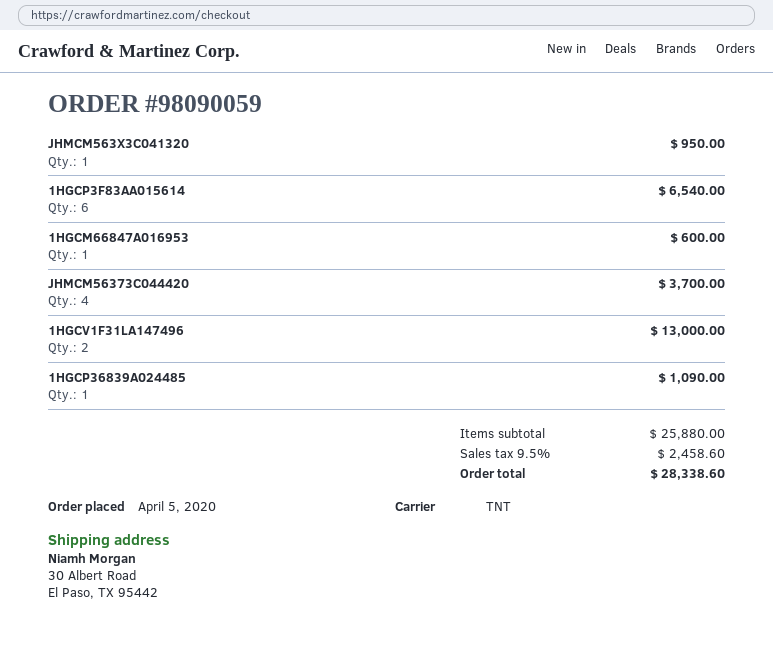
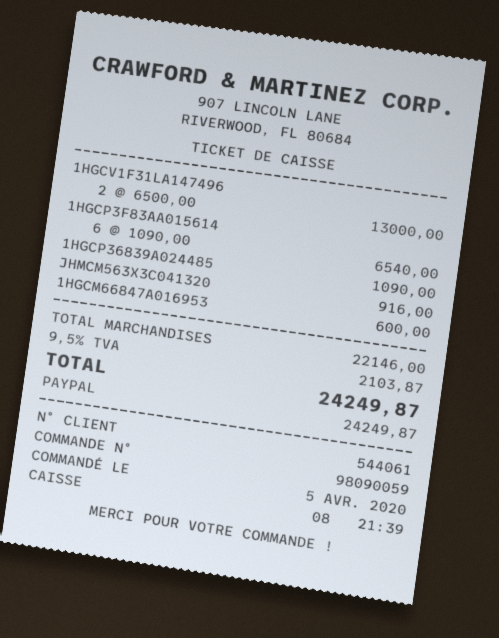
JHMCM563X3C041320: 1 for 950.00 -> 1 for 916.00
JHMCM56373C044420: 4 for 3700.00 -> none
subtotal: 25880.00 -> 22146.00
tax: 9.5% = 2458.60 -> 9.5% = 2103.87
total: 28338.60 -> 24249.87

